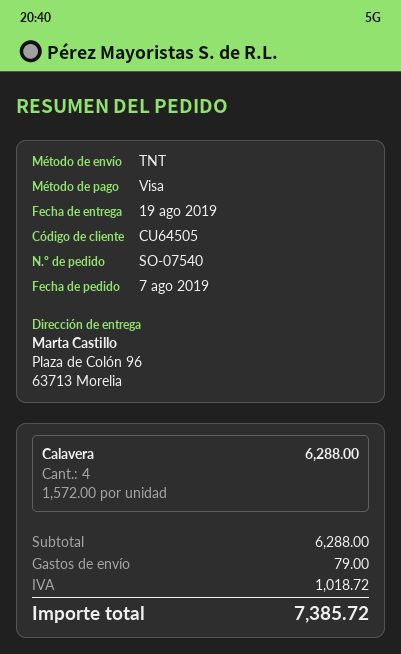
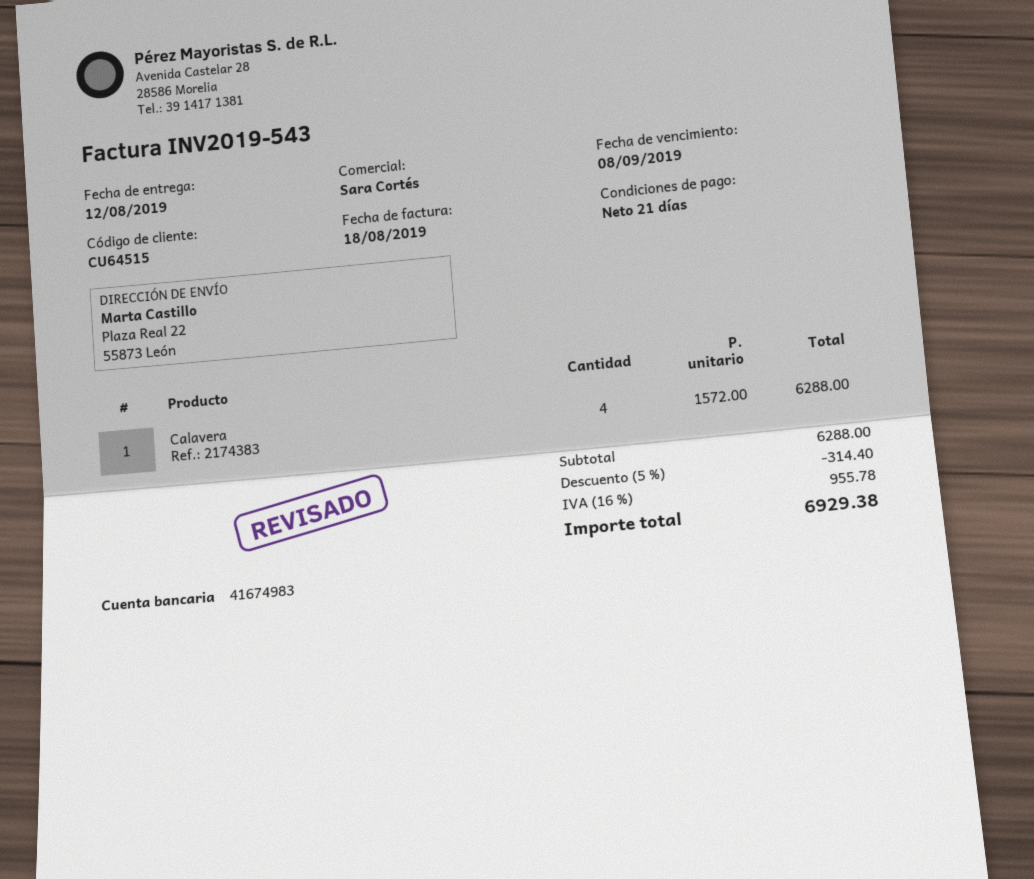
delivery date: 2019-08-19 -> 2019-08-12
customer number: CU64505 -> CU64515
ship to: Plaza de Colón 96, 63713 Morelia -> Plaza Real 22, 55873 León
discount: none -> 5% = 314.40
shipping: 79.00 -> none
tax: 1018.72 -> 955.78
total: 7385.72 -> 6929.38

